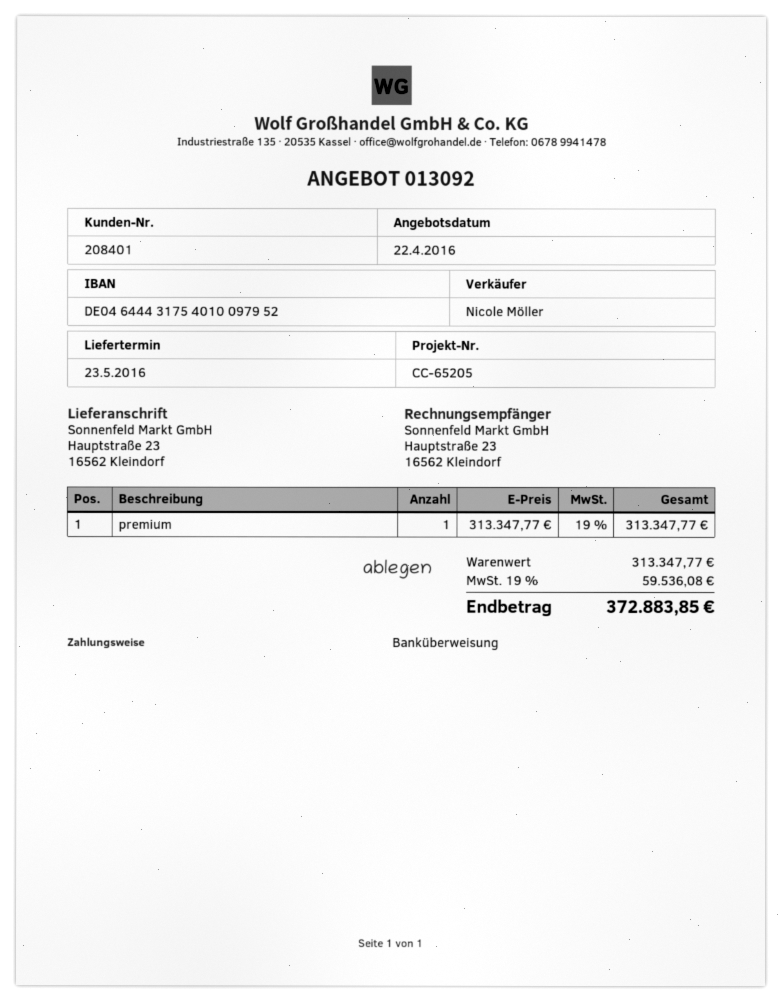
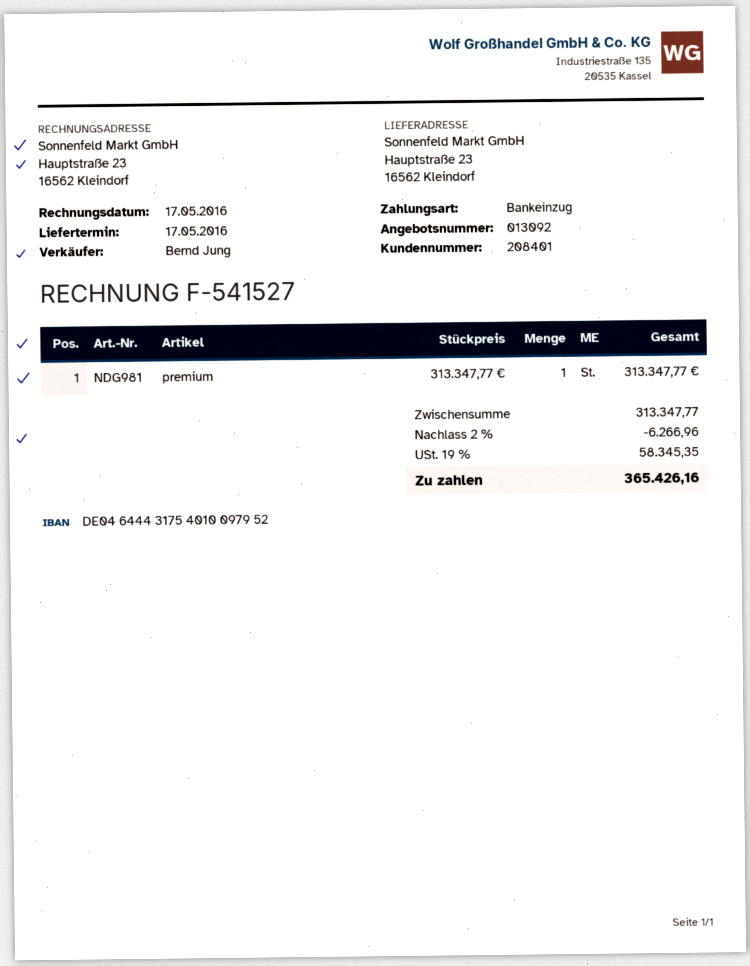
delivery date: 2016-05-23 -> 2016-05-17
sales rep: Nicole Möller -> Bernd Jung
payment method: bank transfer -> direct debit
discount: none -> 2% = 6266.96
tax: 19% = 59536.08 -> 19% = 58345.35
total: 372883.85 -> 365426.16

